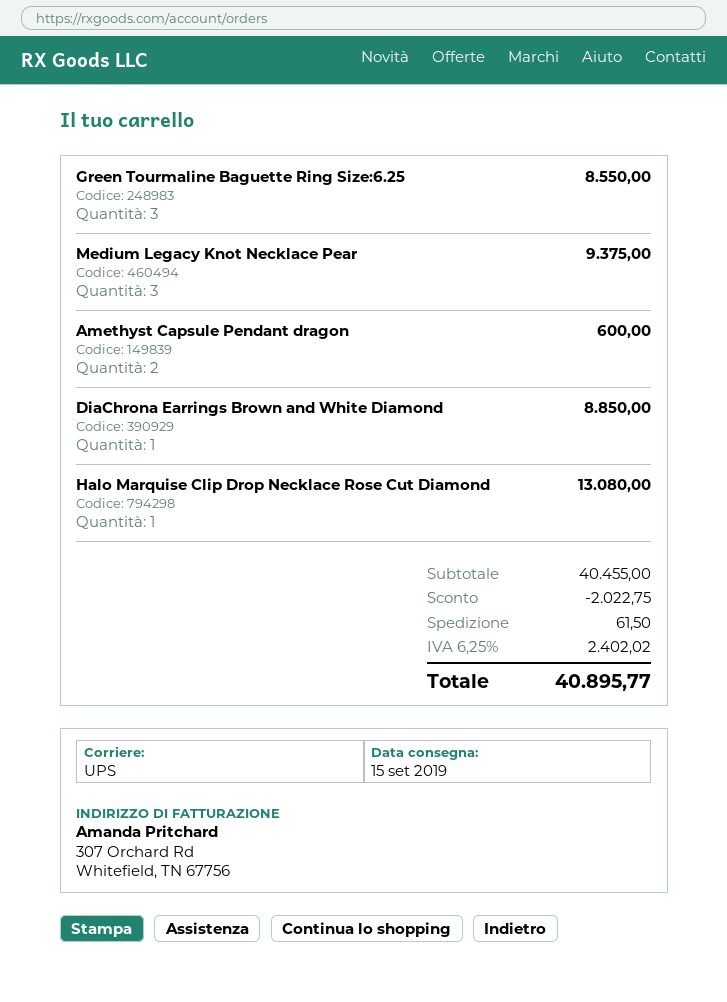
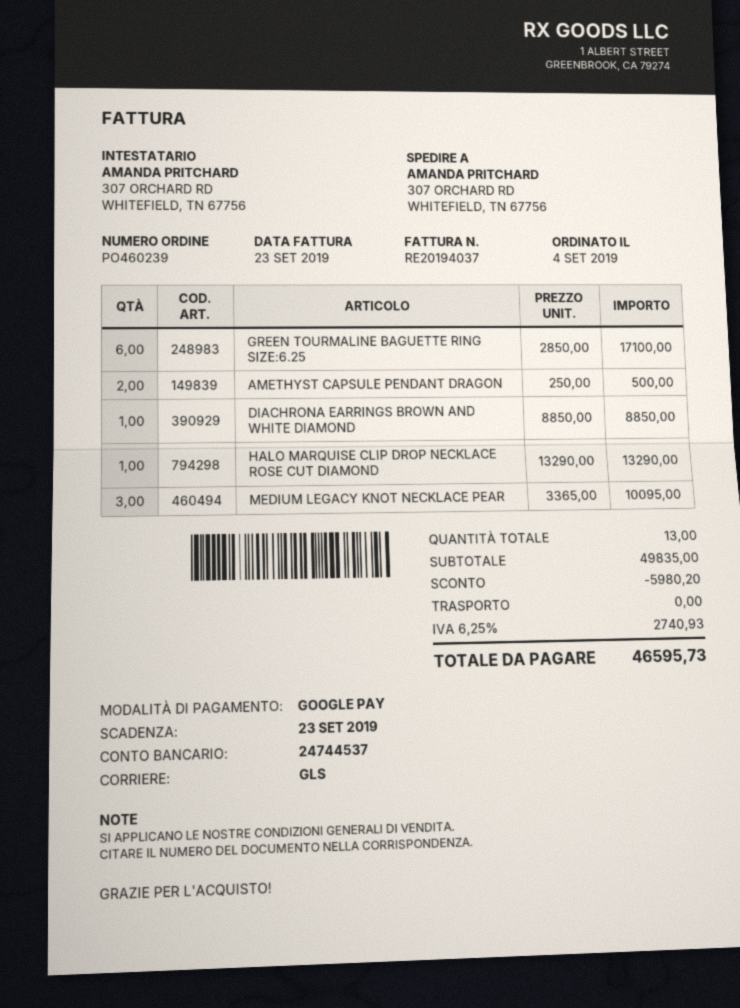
shipping method: UPS -> GLS
Green Tourmaline Baguette Ring Size:6.25: 3 for 8550.00 -> 6 for 17100.00
Medium Legacy Knot Necklace Pear: 3 for 9375.00 -> 3 for 10095.00
Amethyst Capsule Pendant dragon: 2 for 600.00 -> 2 for 500.00
Halo Marquise Clip Drop Necklace Rose Cut Diamond: 1 for 13080.00 -> 1 for 13290.00
subtotal: 40455.00 -> 49835.00
discount: 2022.75 -> 5980.20
shipping: 61.50 -> 0.00
tax: 6.25% = 2402.02 -> 6.25% = 2740.93
total: 40895.77 -> 46595.73

